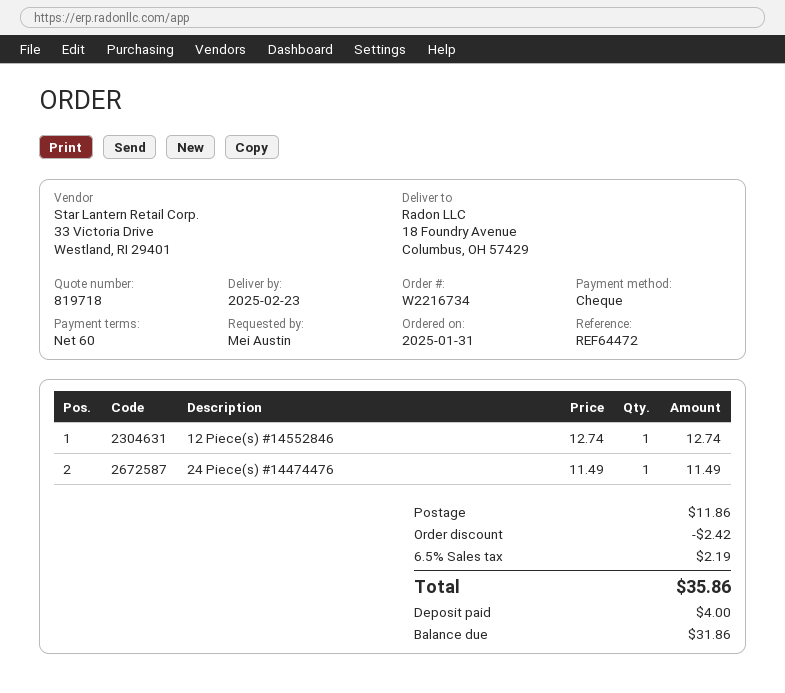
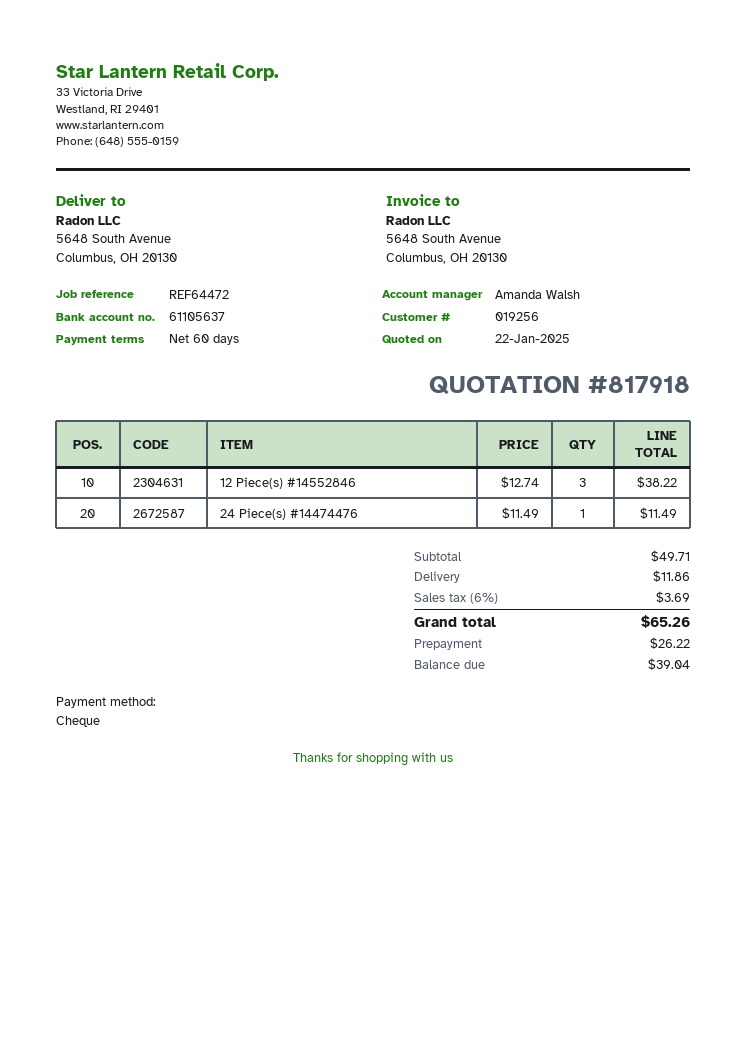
quote number: 819718 -> 817918
ship to: 18 Foundry Avenue, Columbus, OH 57429 -> 5648 South Avenue, Columbus, OH 20130
12 Piece(s) #14552846: 1 x 12.74 = 12.74 -> 3 x 12.74 = 38.22
discount: 2.42 -> none
tax: 6.5% = 2.19 -> 6% = 3.69
total: 35.86 -> 65.26
deposit: 4.00 -> 26.22
balance: 31.86 -> 39.04

